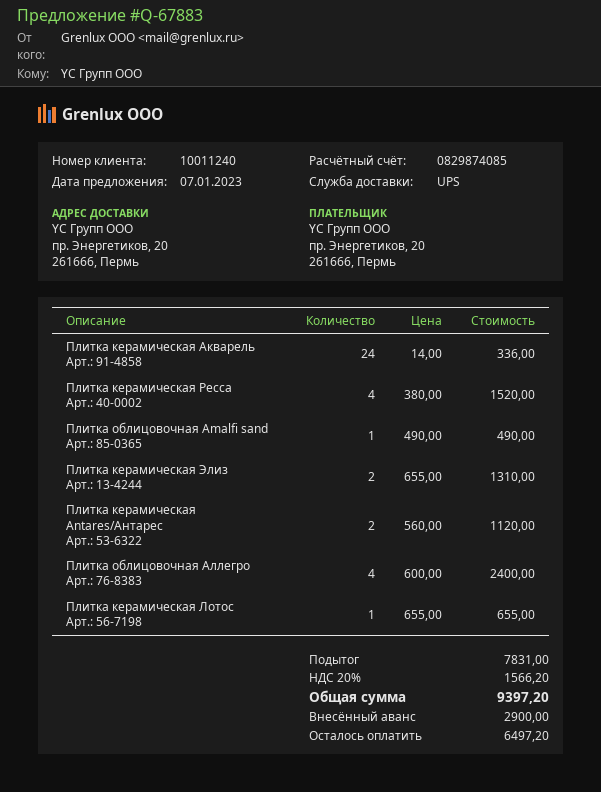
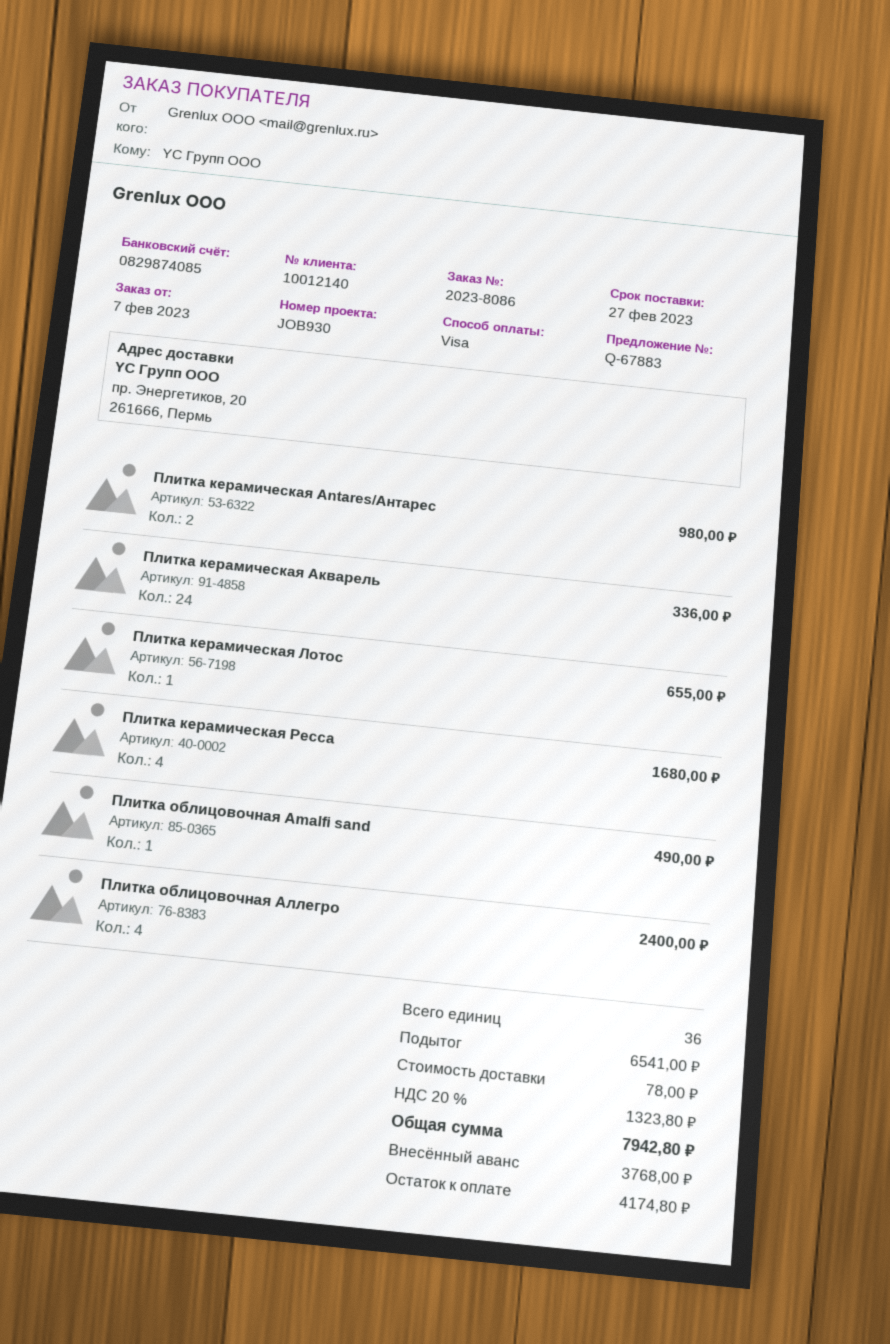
customer number: 10011240 -> 10012140
Плитка керамическая Ресса: 4 for 1520.00 -> 4 for 1680.00
Плитка керамическая Элиз: 2 for 1310.00 -> none
Плитка керамическая Antares/Антарес: 2 for 1120.00 -> 2 for 980.00
subtotal: 7831.00 -> 6541.00
shipping: none -> 78.00
tax: 20% = 1566.20 -> 20% = 1323.80
total: 9397.20 -> 7942.80
deposit: 2900.00 -> 3768.00
balance: 6497.20 -> 4174.80

